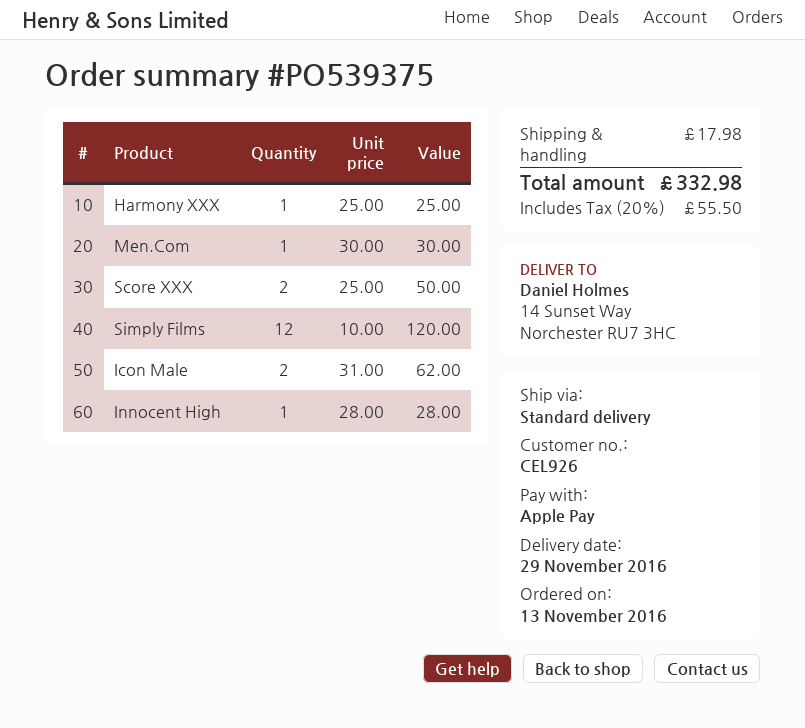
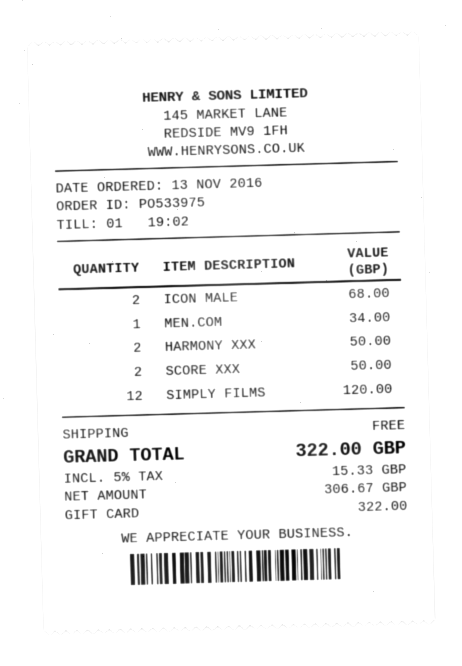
order number: PO539375 -> PO533975
payment method: Apple Pay -> gift card
Harmony XXX: 1 for 25.00 -> 2 for 50.00
Men.Com: 1 for 30.00 -> 1 for 34.00
Icon Male: 2 for 62.00 -> 2 for 68.00
Innocent High: 1 for 28.00 -> none
shipping: 17.98 -> 0.00
tax: 20% = 55.50 -> 5% = 15.33
total: 332.98 -> 322.00

